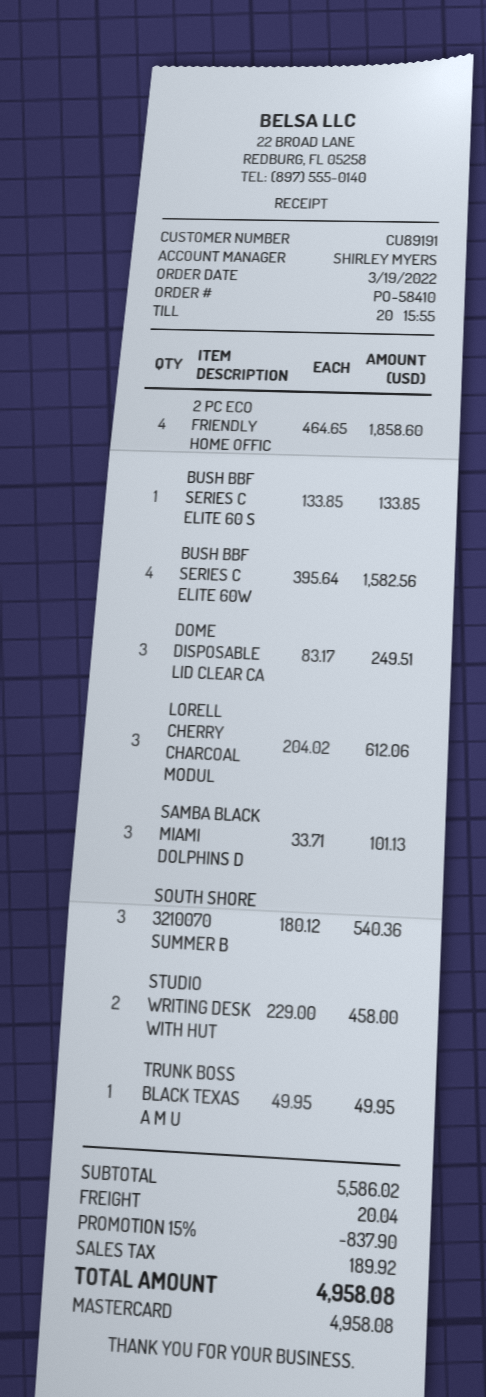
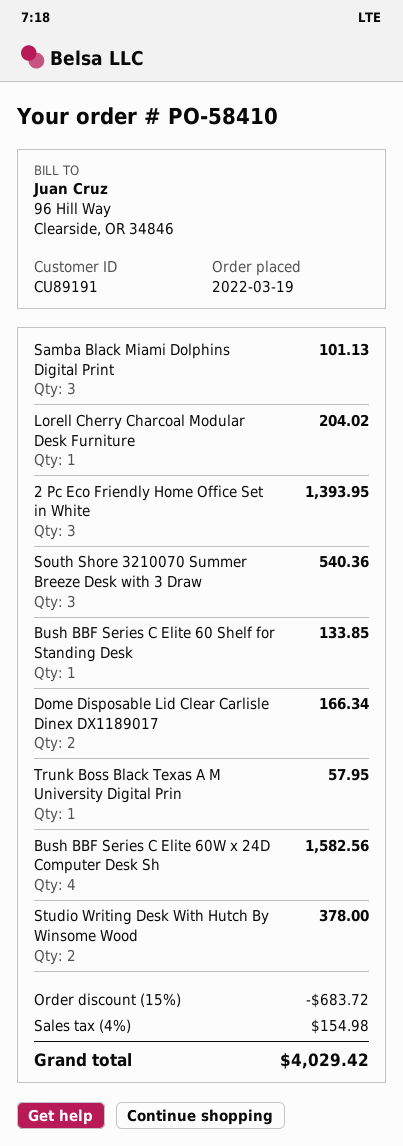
2 PC ECO FRIENDLY HOME OFFIC: 4 for 1858.60 -> 3 for 1393.95
DOME DISPOSABLE LID CLEAR CA: 3 for 249.51 -> 2 for 166.34
LORELL CHERRY CHARCOAL MODUL: 3 for 612.06 -> 1 for 204.02
STUDIO WRITING DESK WITH HUT: 2 for 458.00 -> 2 for 378.00
TRUNK BOSS BLACK TEXAS A M U: 1 for 49.95 -> 1 for 57.95
discount: 15% = 837.90 -> 15% = 683.72
shipping: 20.04 -> none
tax: 189.92 -> 154.98
total: 4958.08 -> 4029.42

